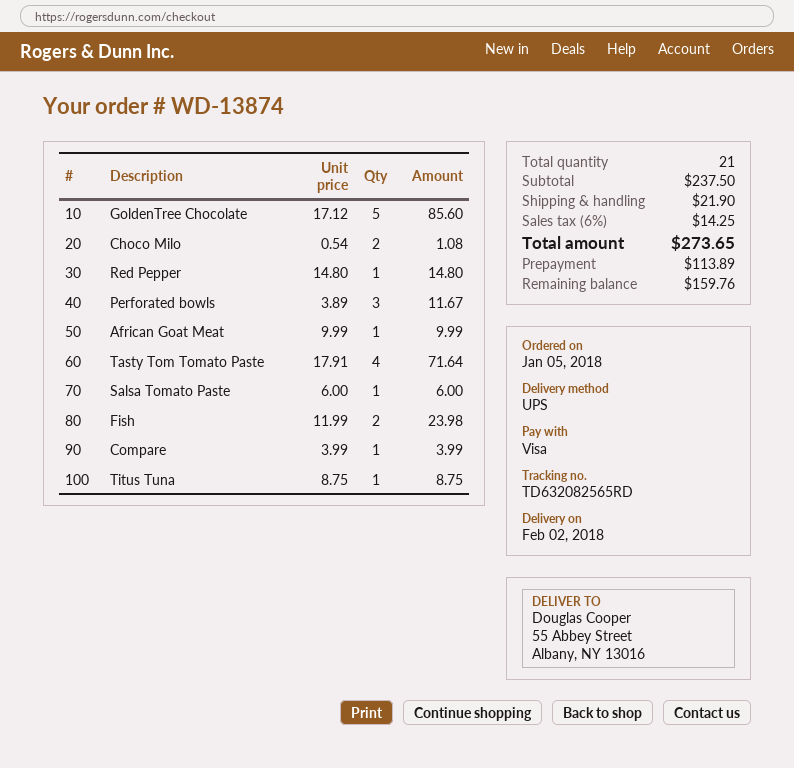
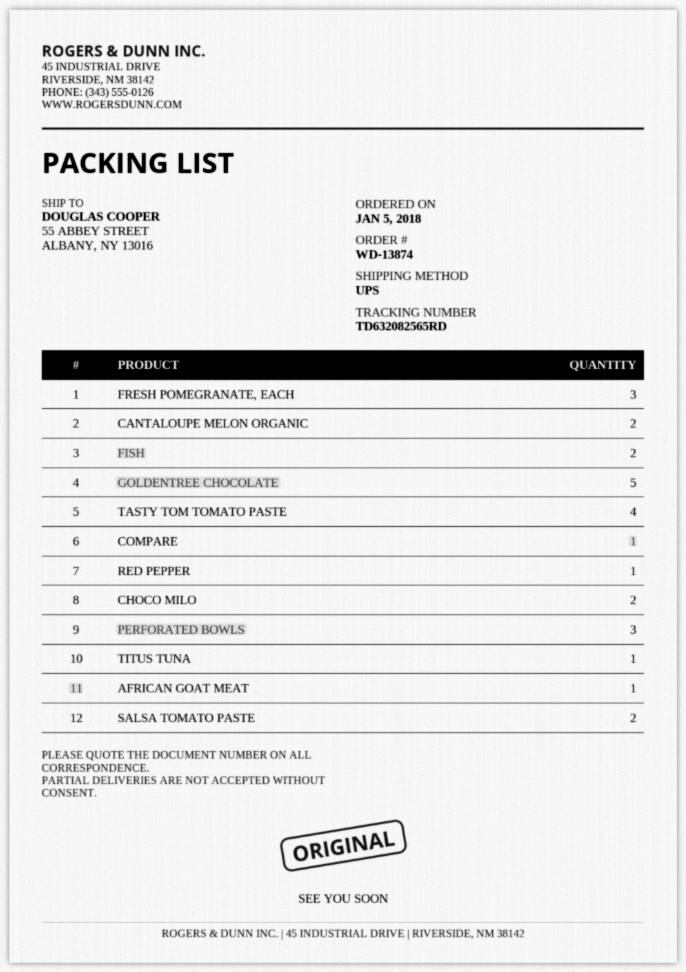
Salsa Tomato Paste: 1 -> 2
FRESH POMEGRANATE, EACH: none -> 3
CANTALOUPE MELON ORGANIC: none -> 2

